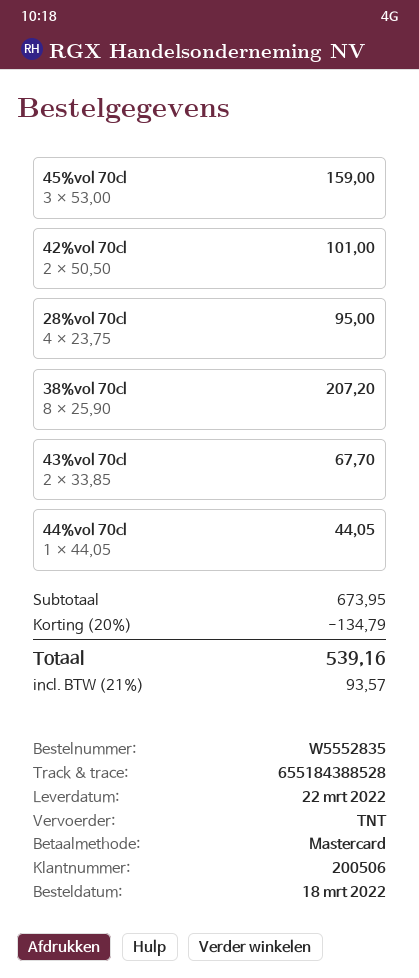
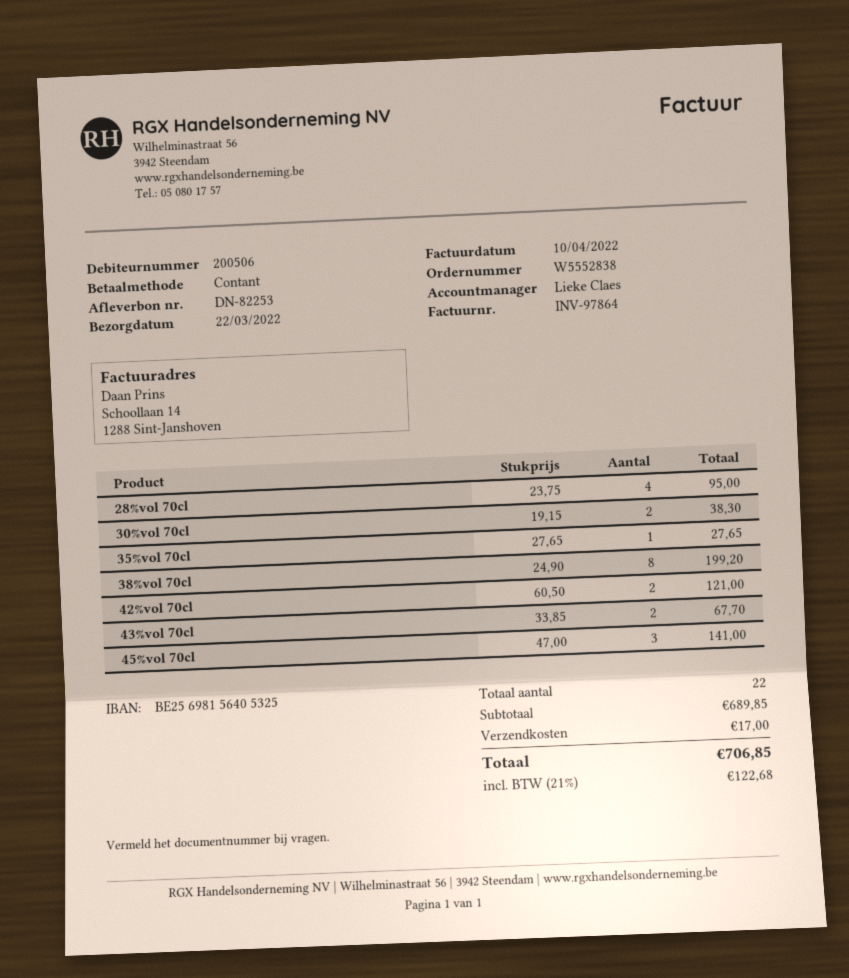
order number: W5552835 -> W5552838
payment method: Mastercard -> cash
45%vol 70cl: 3 x 53.00 = 159.00 -> 3 x 47.00 = 141.00
42%vol 70cl: 2 x 50.50 = 101.00 -> 2 x 60.50 = 121.00
38%vol 70cl: 8 x 25.90 = 207.20 -> 8 x 24.90 = 199.20
44%vol 70cl: 1 x 44.05 = 44.05 -> none
30%vol 70cl: none -> 2 x 19.15 = 38.30
35%vol 70cl: none -> 1 x 27.65 = 27.65
subtotal: 673.95 -> 689.85
discount: 20% = 134.79 -> none
shipping: none -> 17.00
tax: 21% = 93.57 -> 21% = 122.68
total: 539.16 -> 706.85

